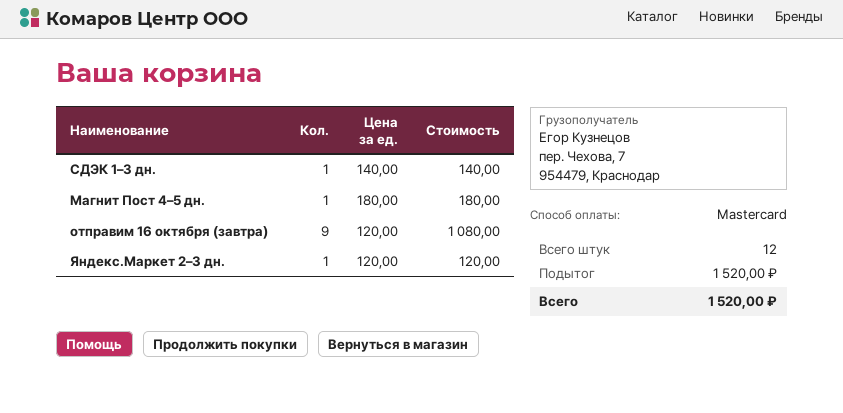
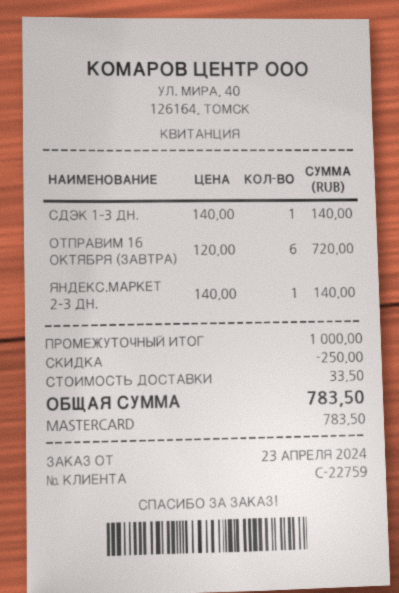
Магнит Пост 4–5 дн.: 1 x 180.00 = 180.00 -> none
отправим 16 октября (завтра): 9 x 120.00 = 1080.00 -> 6 x 120.00 = 720.00
Яндекс.Маркет 2–3 дн.: 1 x 120.00 = 120.00 -> 1 x 140.00 = 140.00
subtotal: 1520.00 -> 1000.00
discount: none -> 250.00
shipping: none -> 33.50
total: 1520.00 -> 783.50

